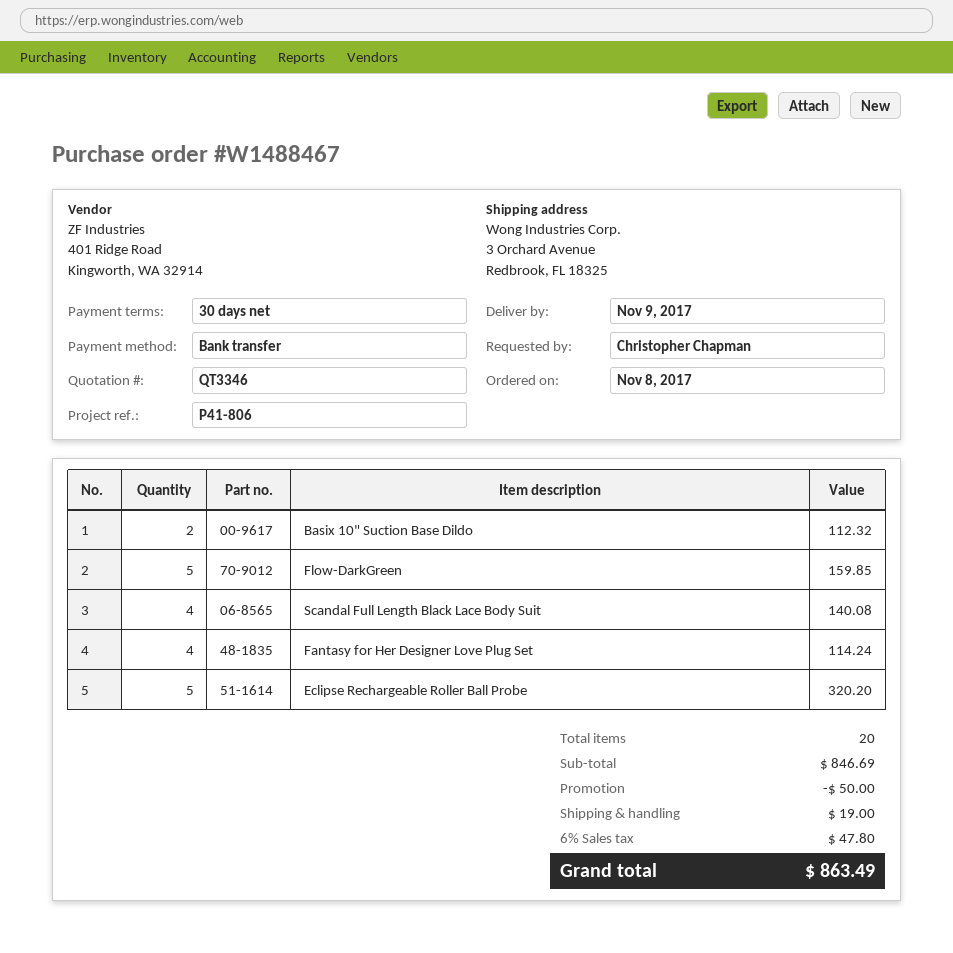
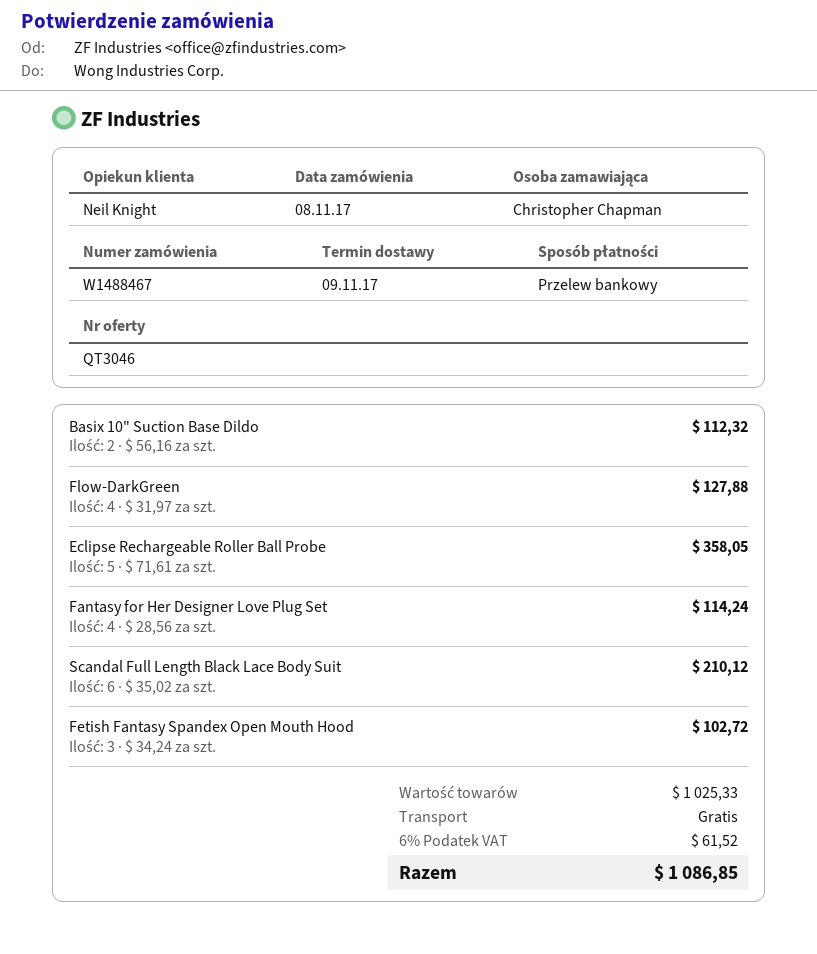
quote number: QT3346 -> QT3046
Flow-DarkGreen: 5 for 159.85 -> 4 for 127.88
Scandal Full Length Black Lace Body Suit: 4 for 140.08 -> 6 for 210.12
Eclipse Rechargeable Roller Ball Probe: 5 for 320.20 -> 5 for 358.05
Fetish Fantasy Spandex Open Mouth Hood: none -> 3 for 102.72
subtotal: 846.69 -> 1025.33
discount: 50.00 -> none
shipping: 19.00 -> 0.00
tax: 6% = 47.80 -> 6% = 61.52
total: 863.49 -> 1086.85

